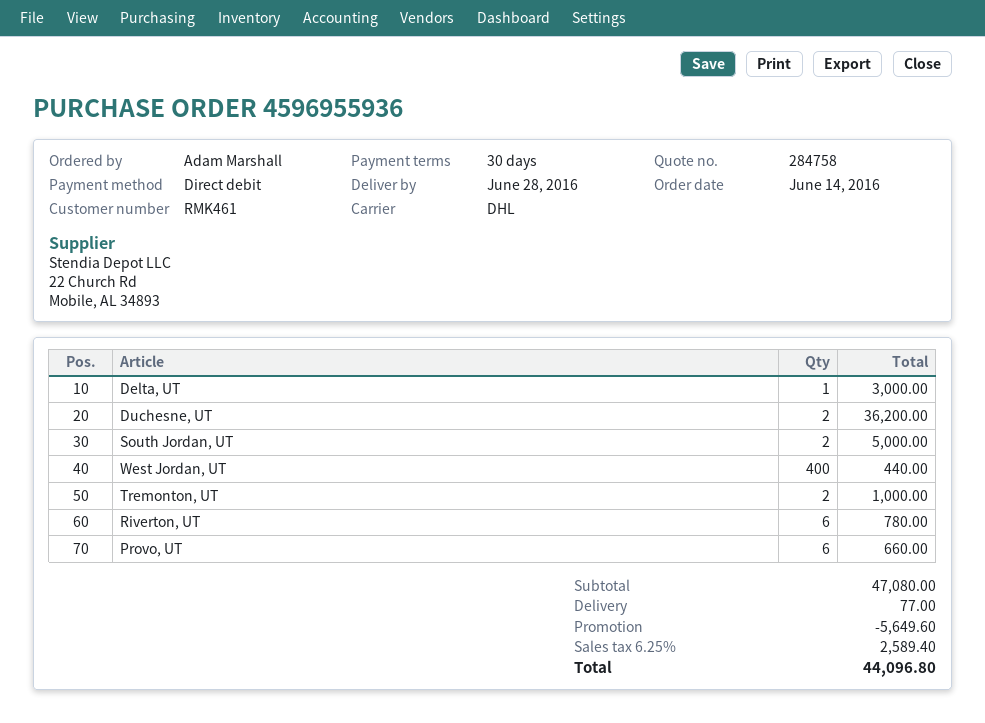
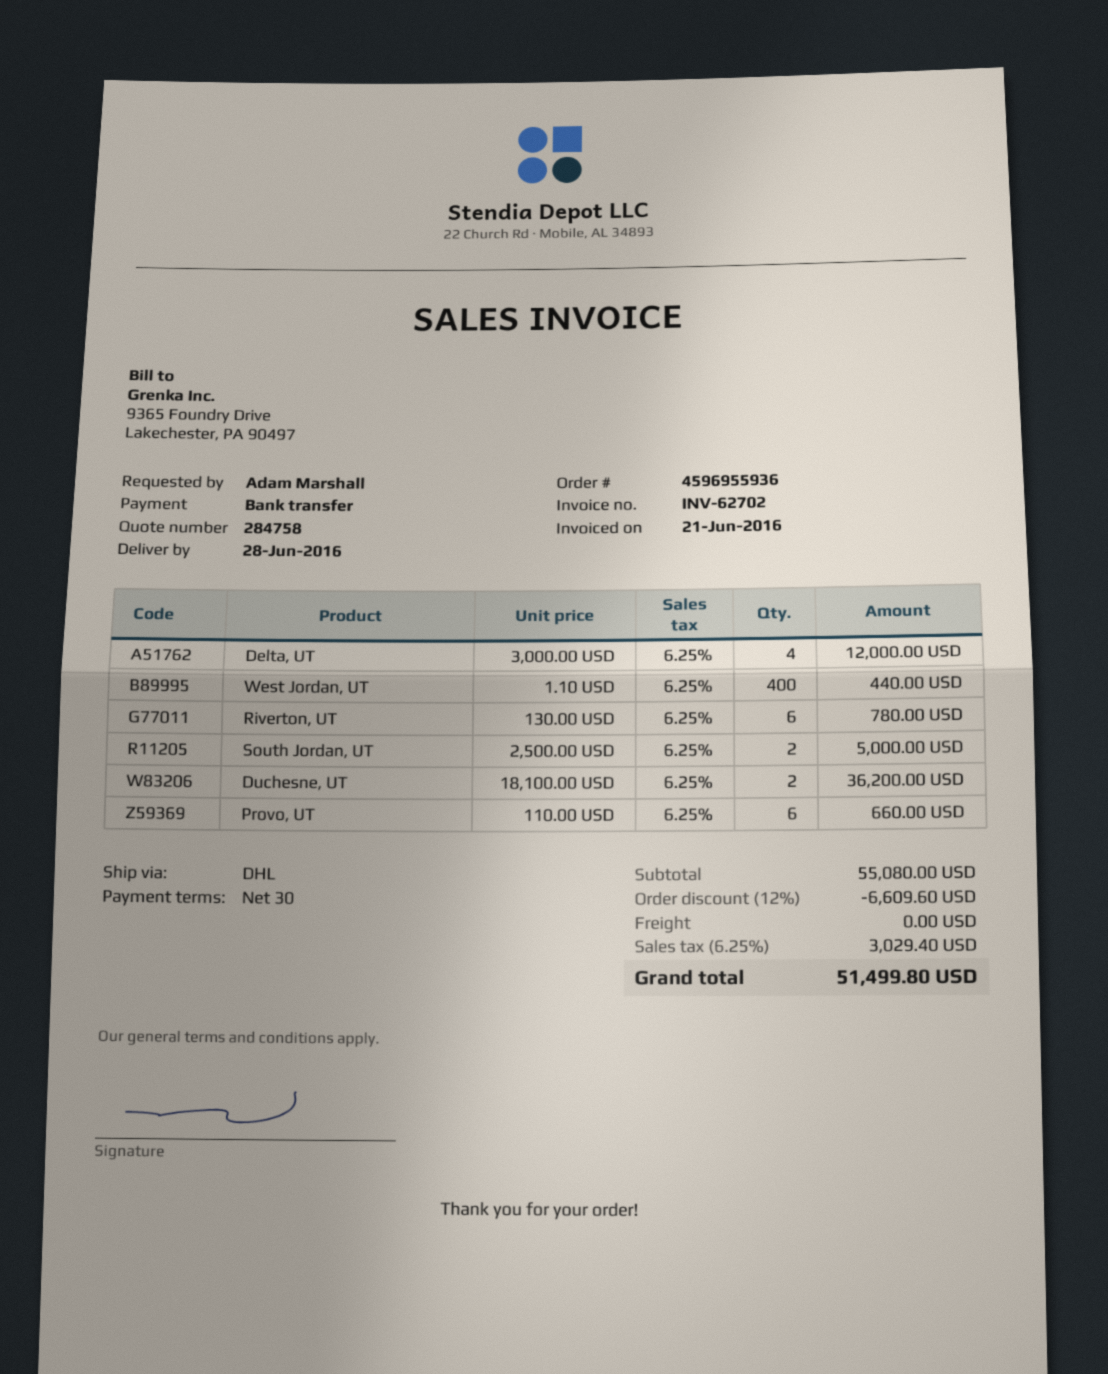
payment method: direct debit -> bank transfer
Delta, UT: 1 for 3000.00 -> 4 for 12000.00
Tremonton, UT: 2 for 1000.00 -> none
subtotal: 47080.00 -> 55080.00
discount: 5649.60 -> 6609.60
shipping: 77.00 -> 0.00
tax: 6.25% = 2589.40 -> 6.25% = 3029.40
total: 44096.80 -> 51499.80

